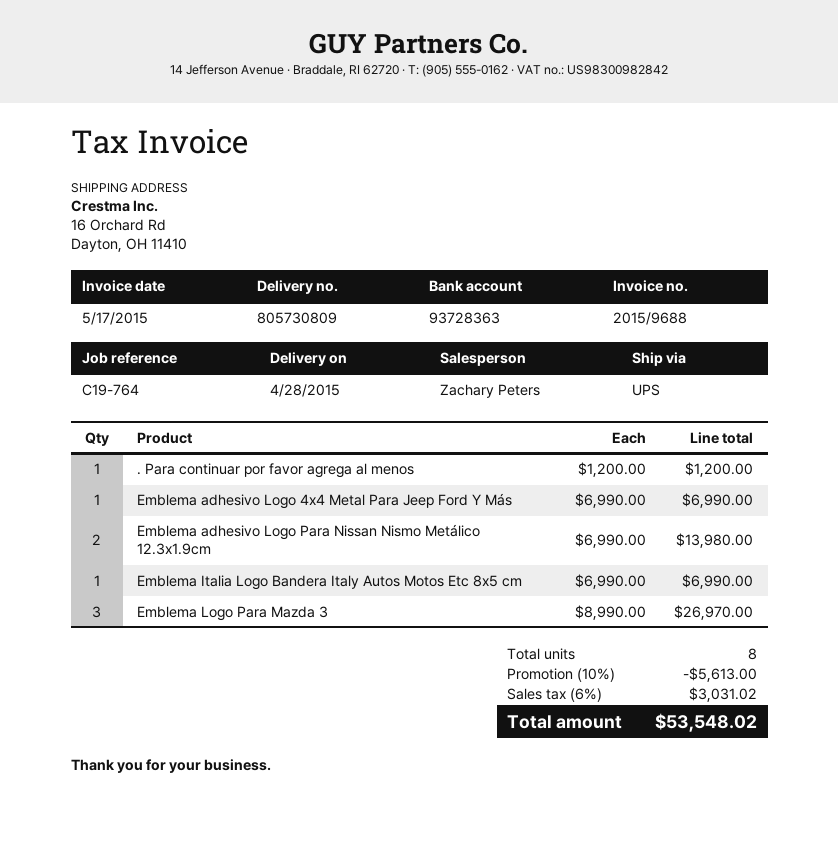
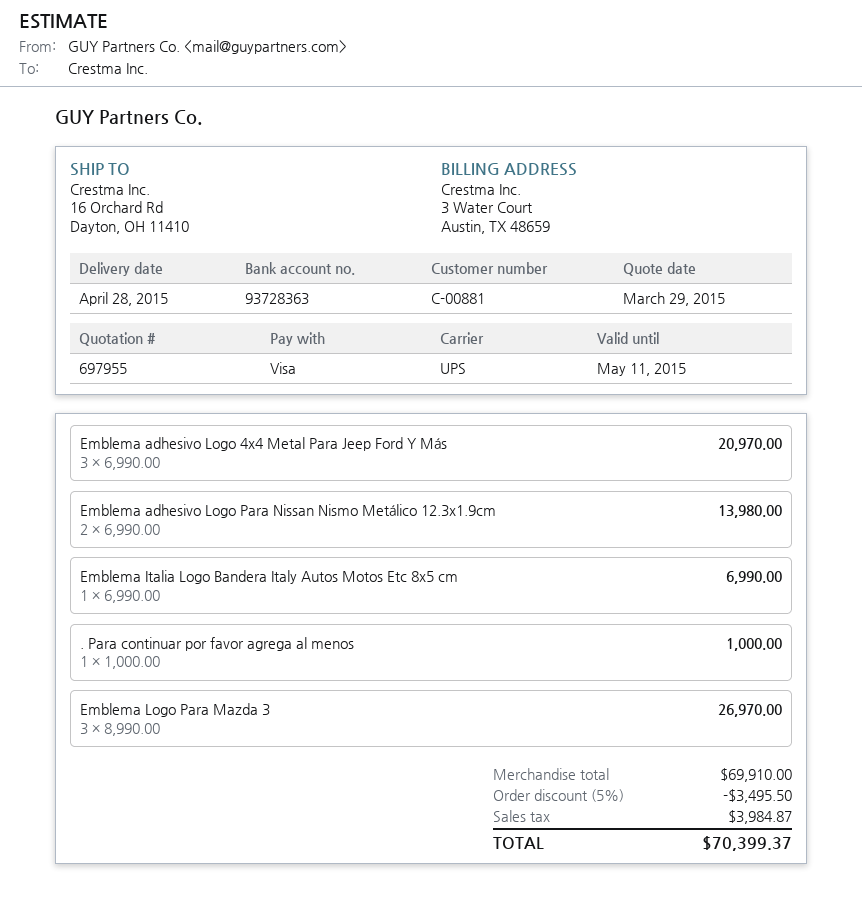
. Para continuar por favor agrega al menos: 1 x 1200.00 = 1200.00 -> 1 x 1000.00 = 1000.00
Emblema adhesivo Logo 4x4 Metal Para Jeep Ford Y Más: 1 x 6990.00 = 6990.00 -> 3 x 6990.00 = 20970.00
discount: 10% = 5613.00 -> 5% = 3495.50
tax: 3031.02 -> 3984.87
total: 53548.02 -> 70399.37

